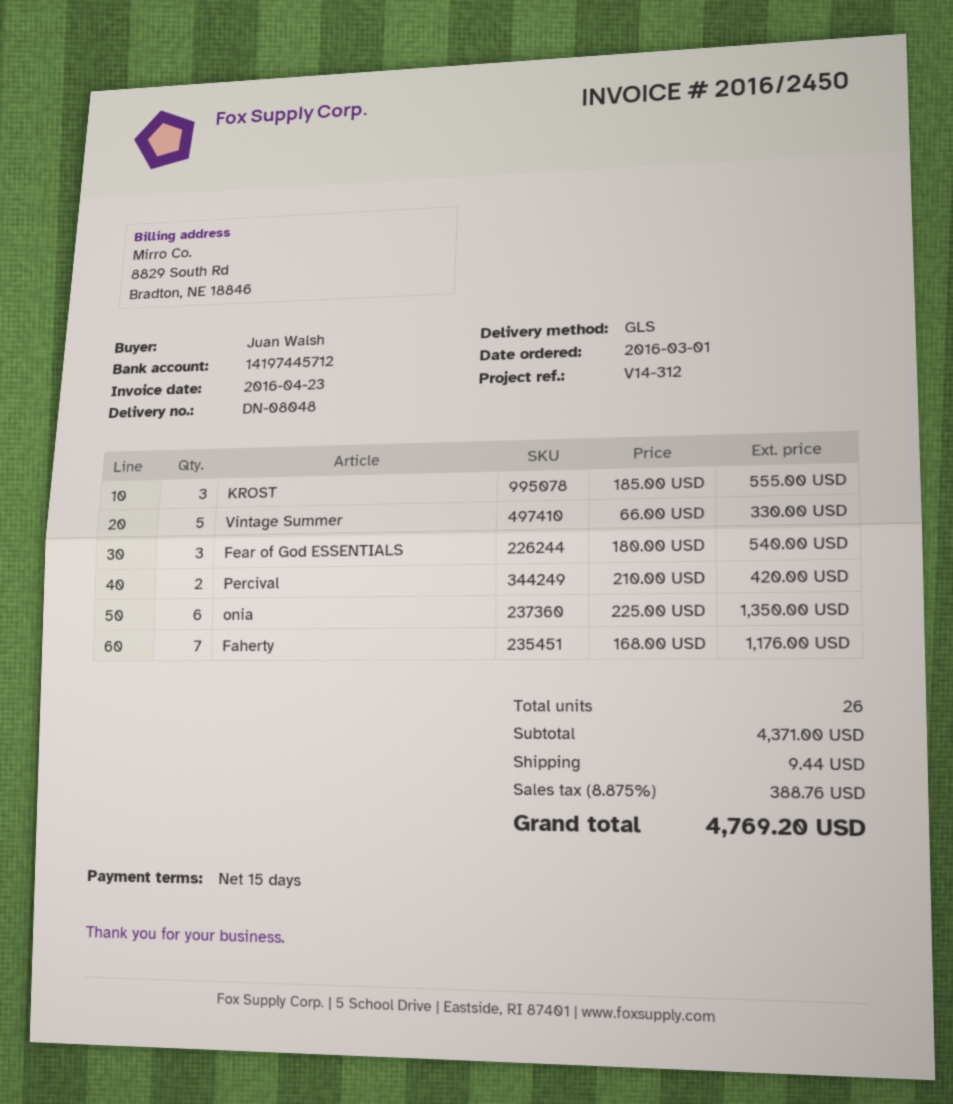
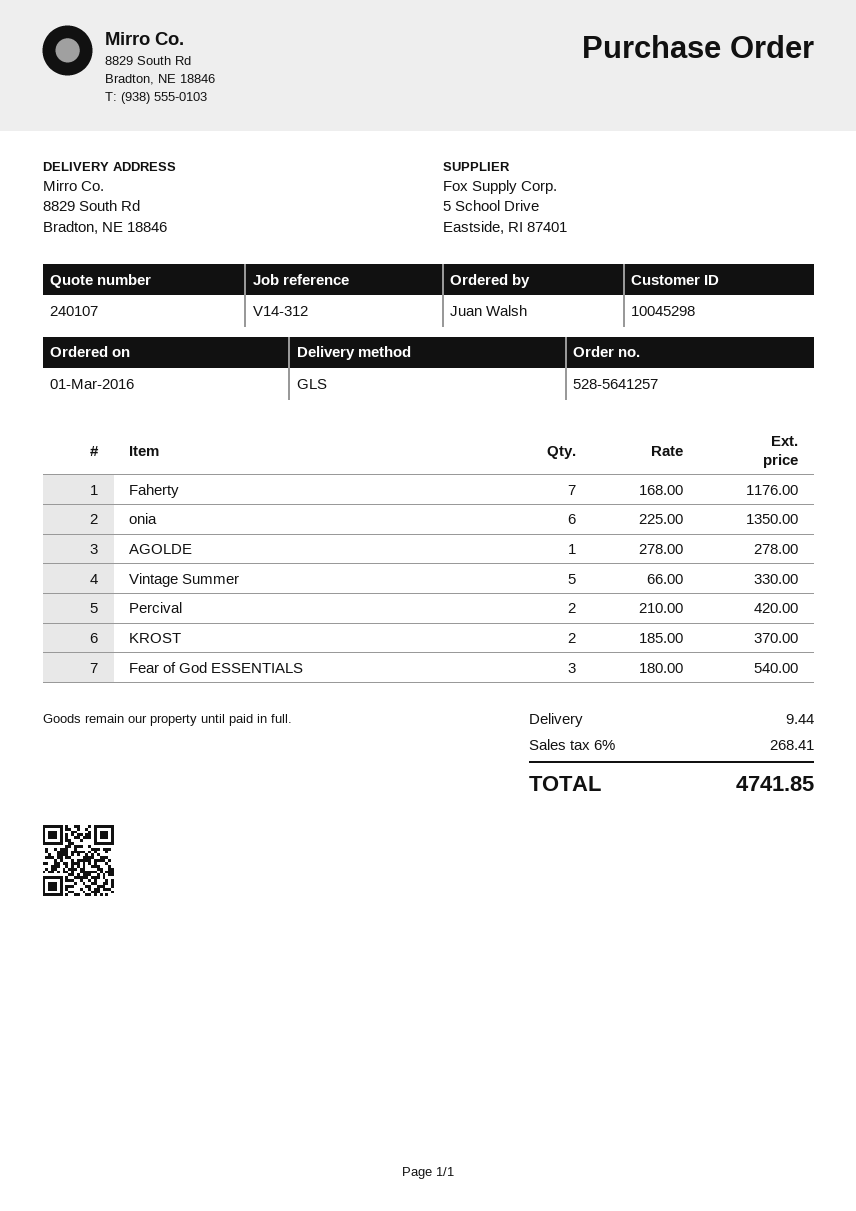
KROST: 3 x 185.00 = 555.00 -> 2 x 185.00 = 370.00
AGOLDE: none -> 1 x 278.00 = 278.00
tax: 8.875% = 388.76 -> 6% = 268.41
total: 4769.20 -> 4741.85

